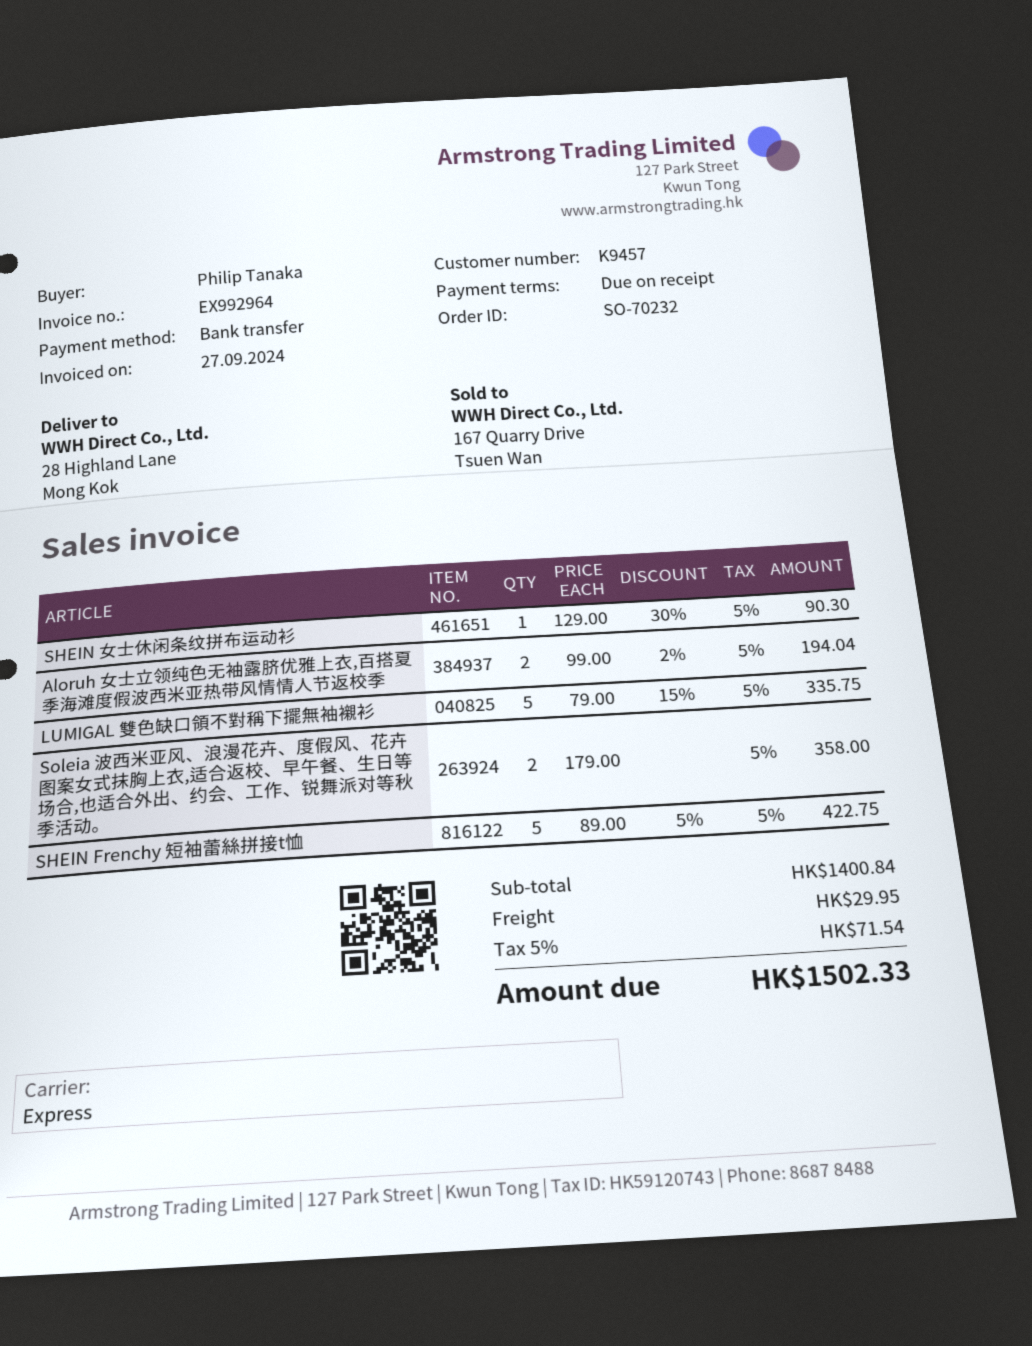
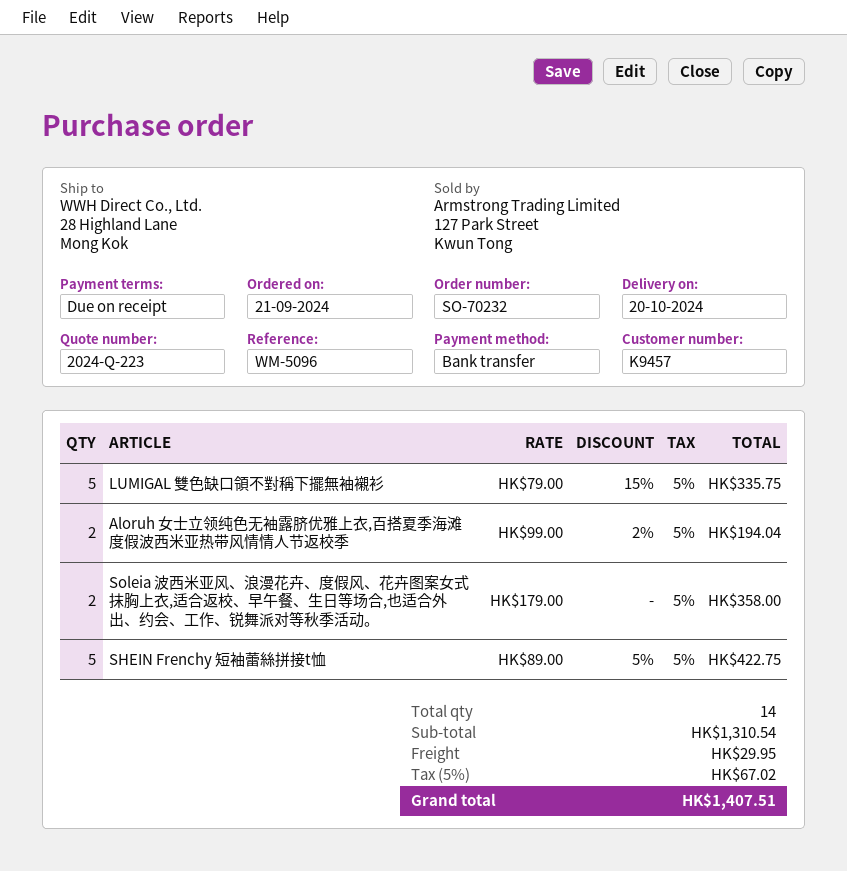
SHEIN 女士休闲条纹拼布运动衫: 1 x 129.00 - 30% = 90.30 -> none
subtotal: 1400.84 -> 1310.54
tax: 5% = 71.54 -> 5% = 67.02
total: 1502.33 -> 1407.51

